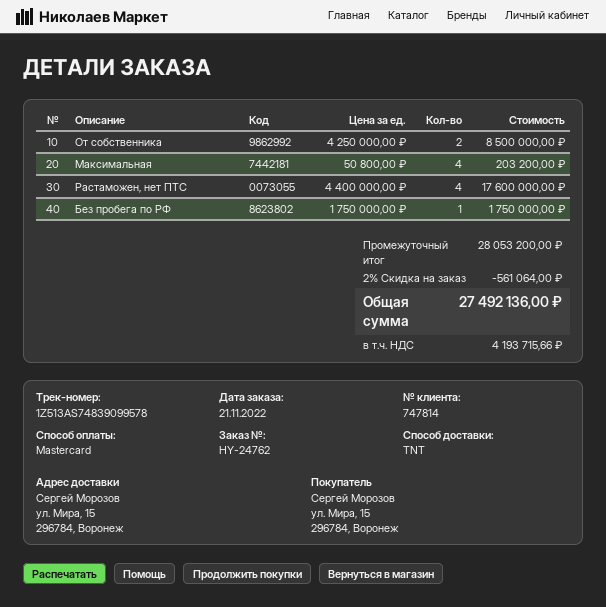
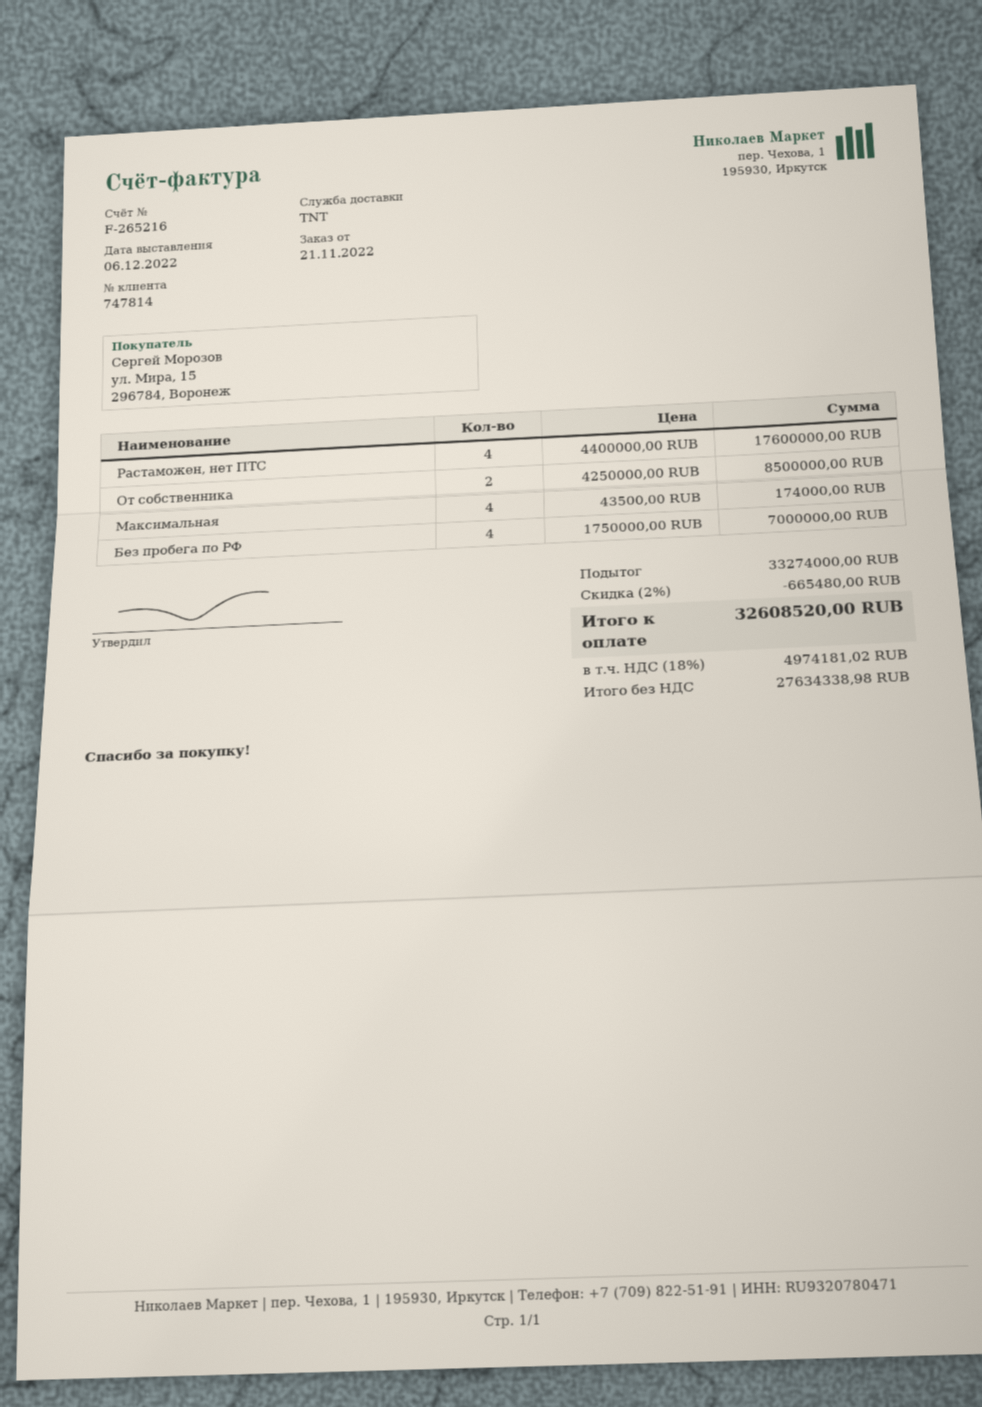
Максимальная: 4 x 50800.00 = 203200.00 -> 4 x 43500.00 = 174000.00
Без пробега по РФ: 1 x 1750000.00 = 1750000.00 -> 4 x 1750000.00 = 7000000.00
subtotal: 28053200.00 -> 33274000.00
discount: 2% = 561064.00 -> 2% = 665480.00
tax: 4193715.66 -> 4974181.02
total: 27492136.00 -> 32608520.00

